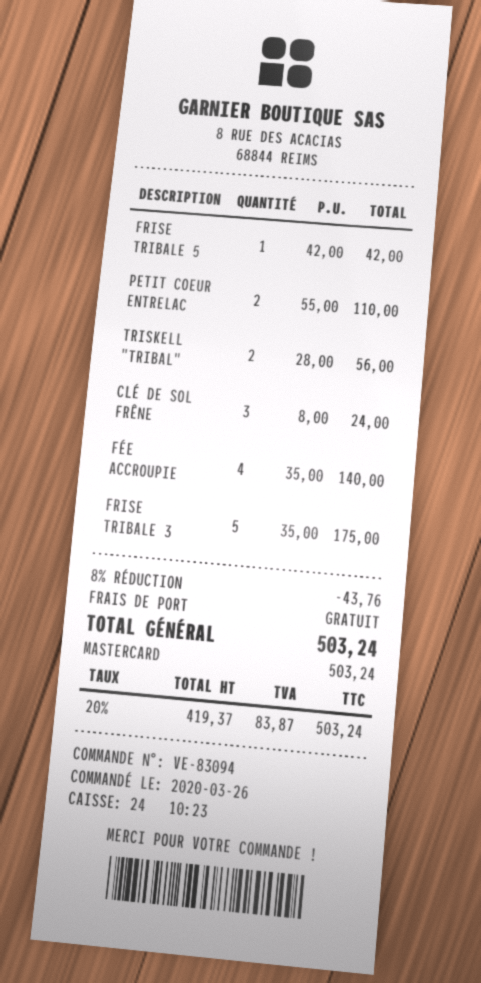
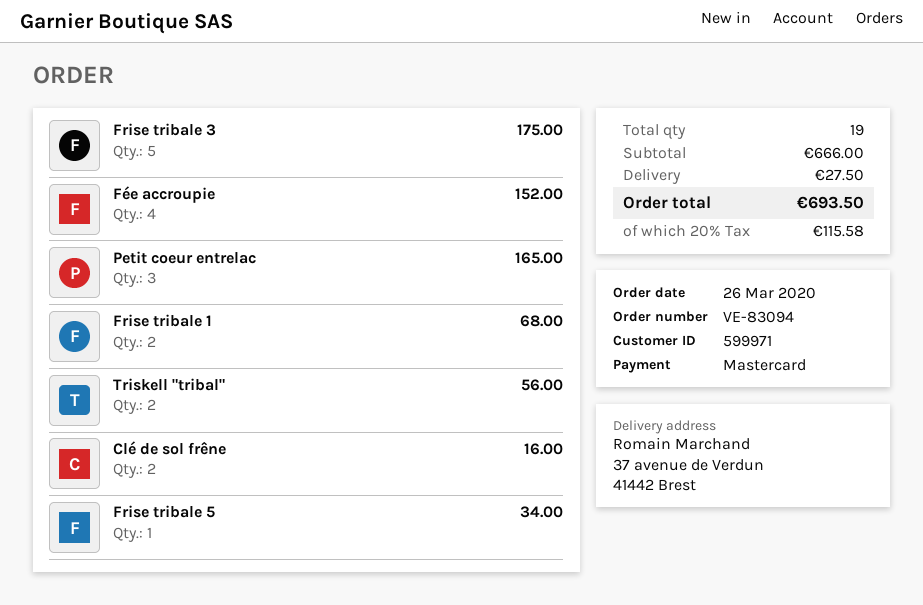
FRISE TRIBALE 5: 1 for 42.00 -> 1 for 34.00
PETIT COEUR ENTRELAC: 2 for 110.00 -> 3 for 165.00
CLÉ DE SOL FRÊNE: 3 for 24.00 -> 2 for 16.00
FÉE ACCROUPIE: 4 for 140.00 -> 4 for 152.00
Frise tribale 1: none -> 2 for 68.00
discount: 8% = 43.76 -> none
shipping: 0.00 -> 27.50
tax: 20% = 83.87 -> 20% = 115.58
total: 503.24 -> 693.50

